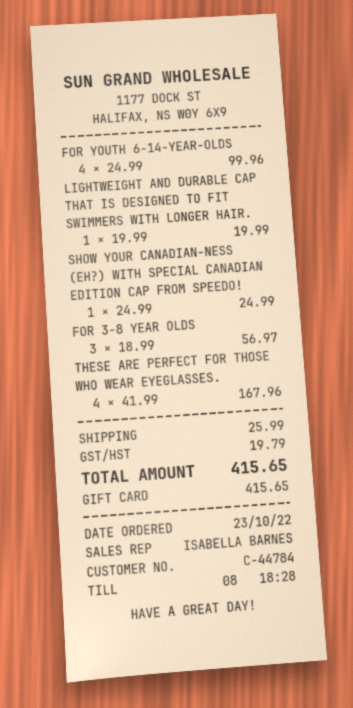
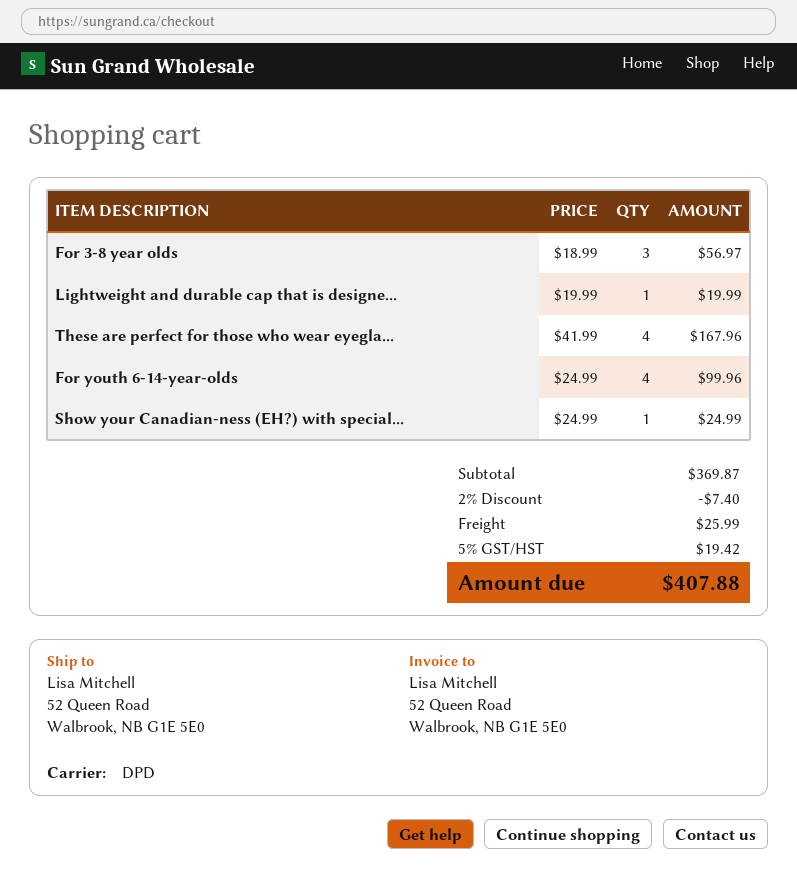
discount: none -> 2% = 7.40
tax: 19.79 -> 19.42
total: 415.65 -> 407.88

